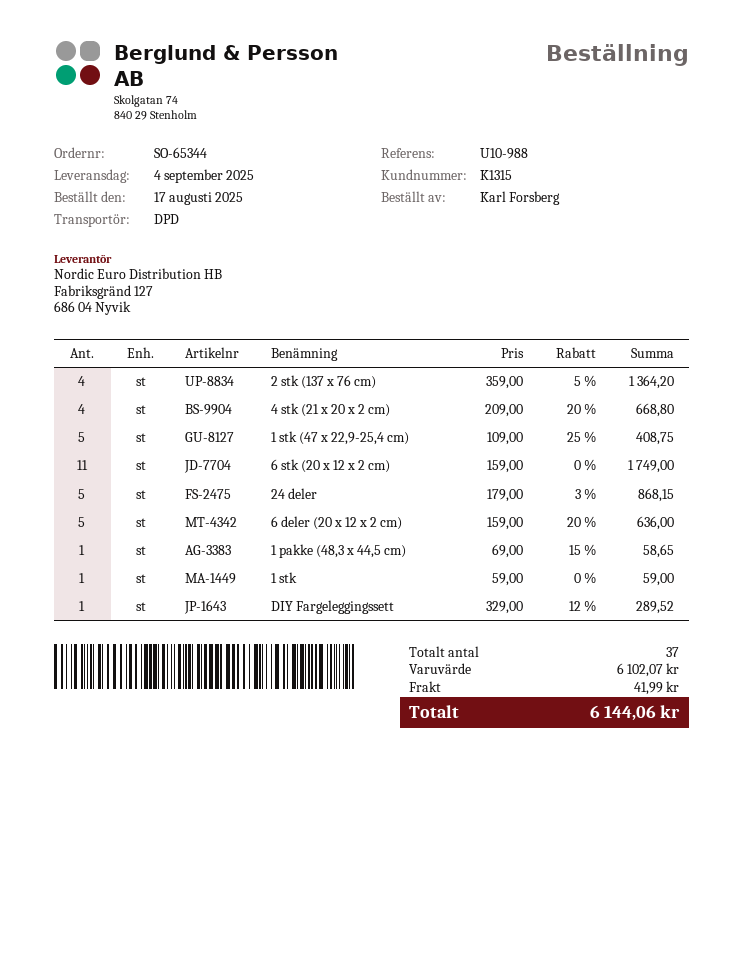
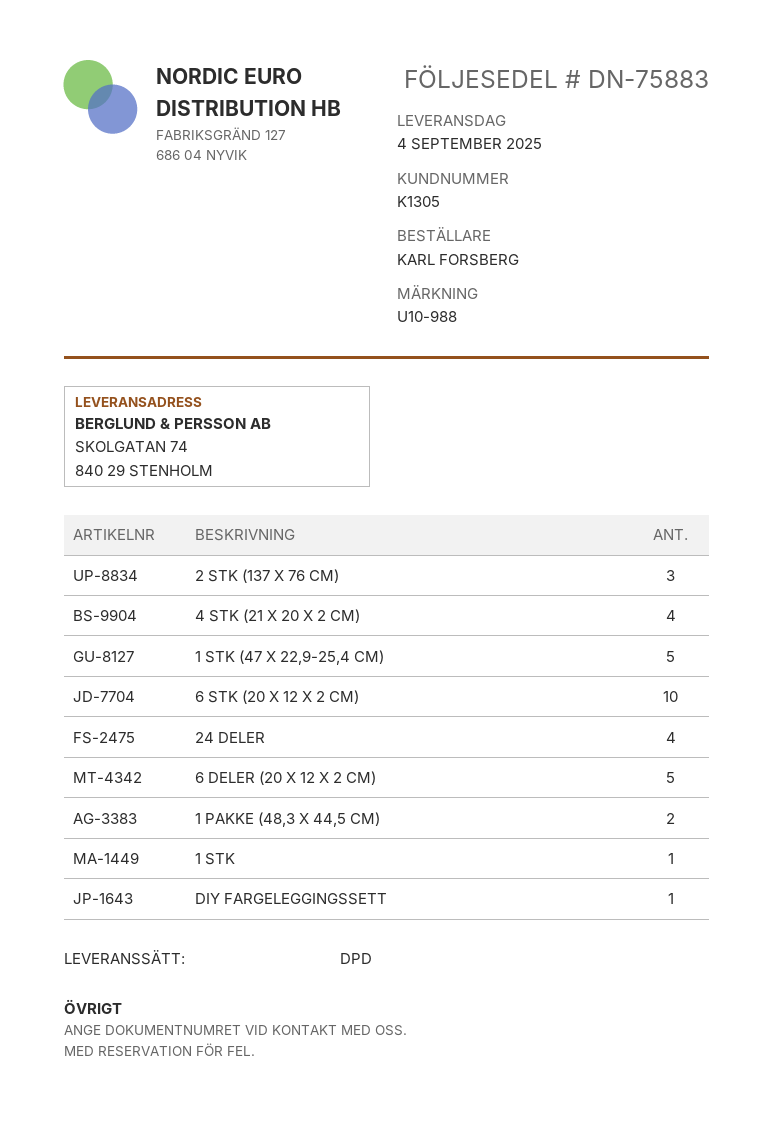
customer number: K1315 -> K1305
2 stk (137 x 76 cm): 4 -> 3
6 stk (20 x 12 x 2 cm): 11 -> 10
24 deler: 5 -> 4
1 pakke (48,3 x 44,5 cm): 1 -> 2

